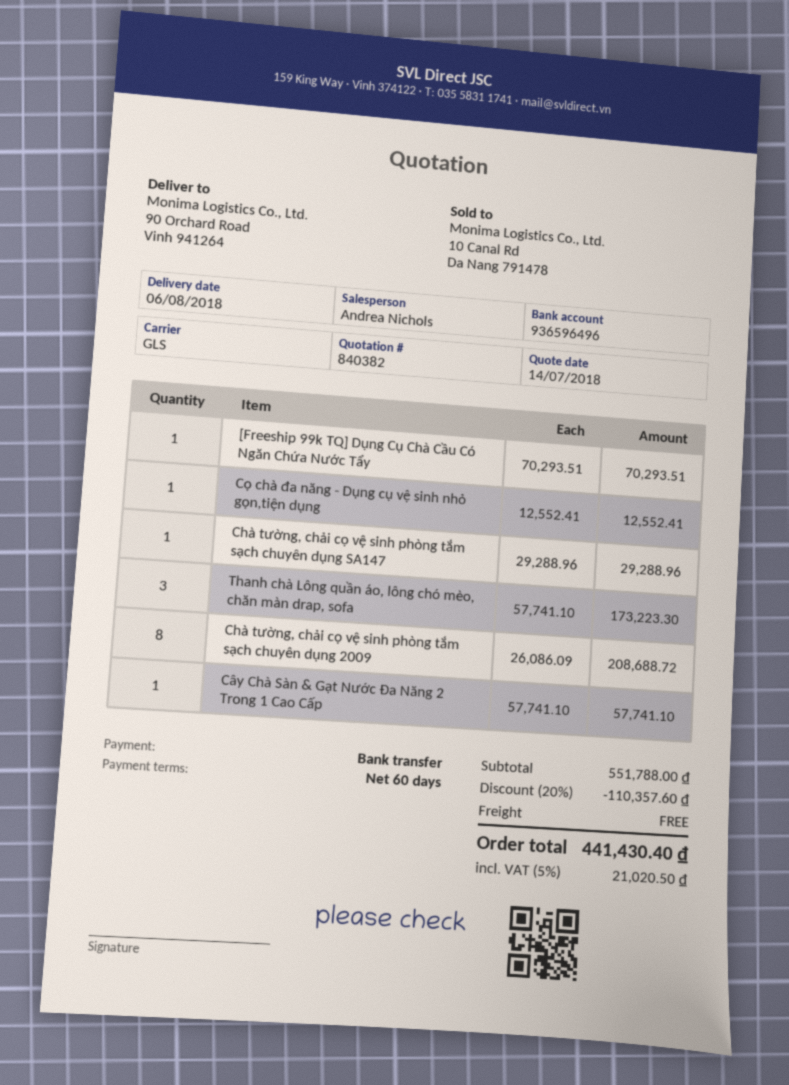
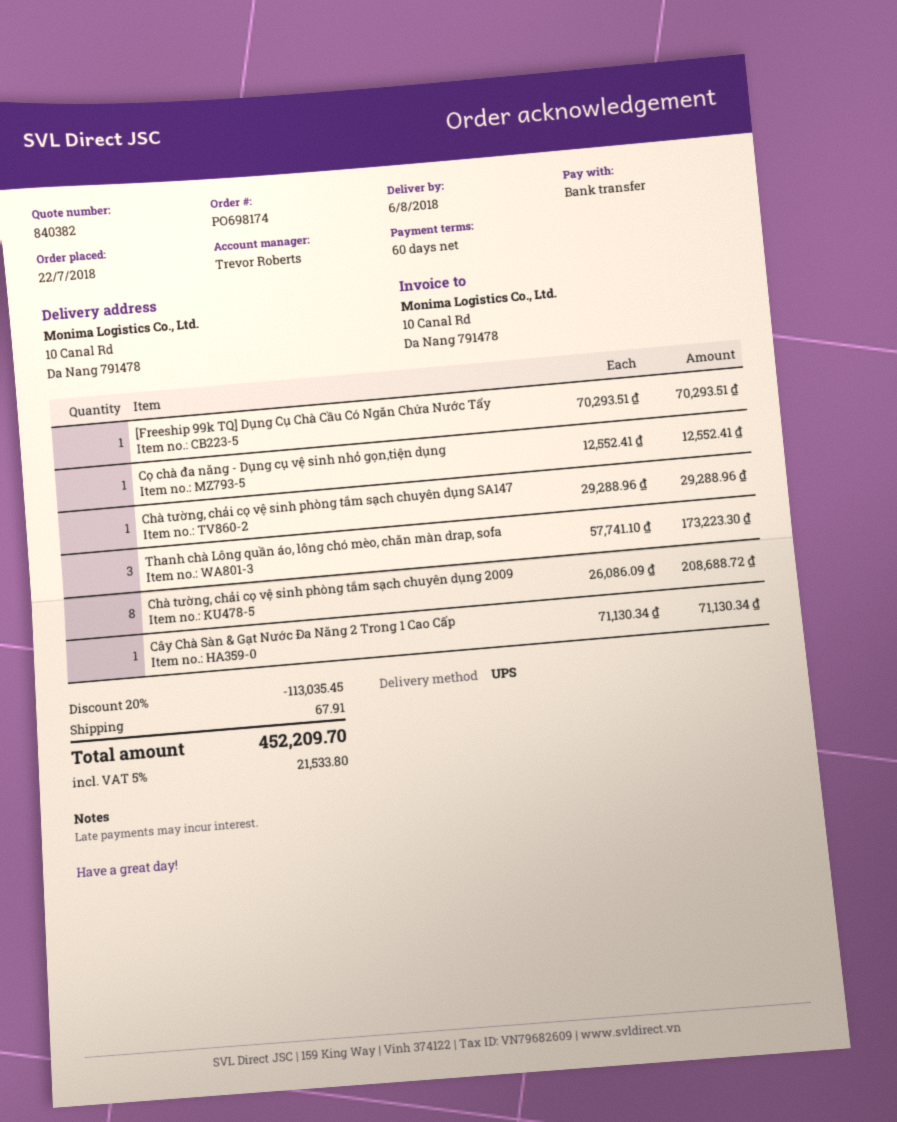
sales rep: Andrea Nichols -> Trevor Roberts
shipping method: GLS -> UPS
ship to: 90 Orchard Road, Vinh 941264 -> 10 Canal Rd, Da Nang 791478
Cây Chà Sàn & Gạt Nước Đa Năng 2 Trong 1 Cao Cấp: 1 x 57741.10 = 57741.10 -> 1 x 71130.34 = 71130.34
discount: 20% = 110357.60 -> 20% = 113035.45
shipping: 0.00 -> 67.91
tax: 5% = 21020.50 -> 5% = 21533.80
total: 441430.40 -> 452209.70

